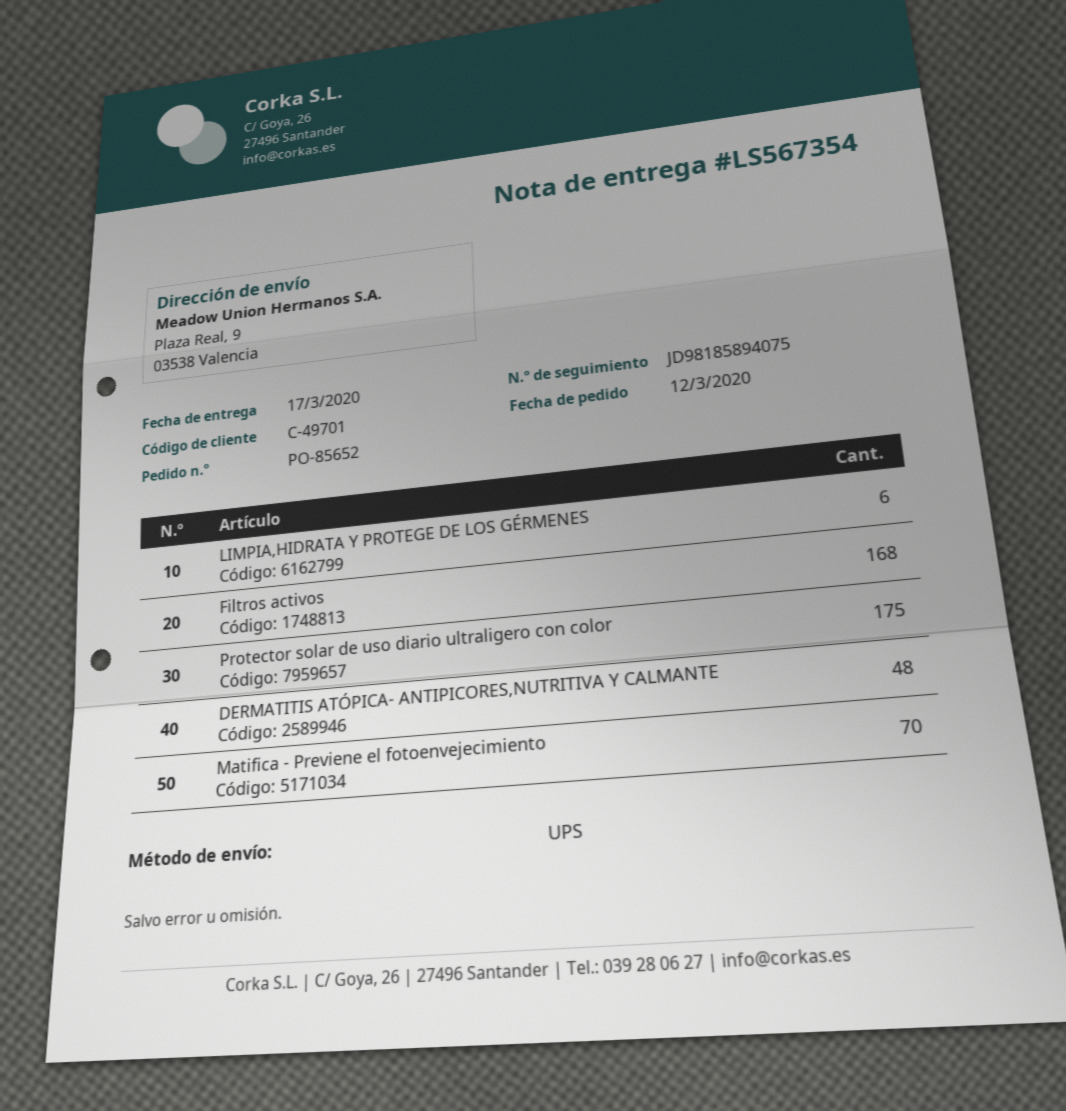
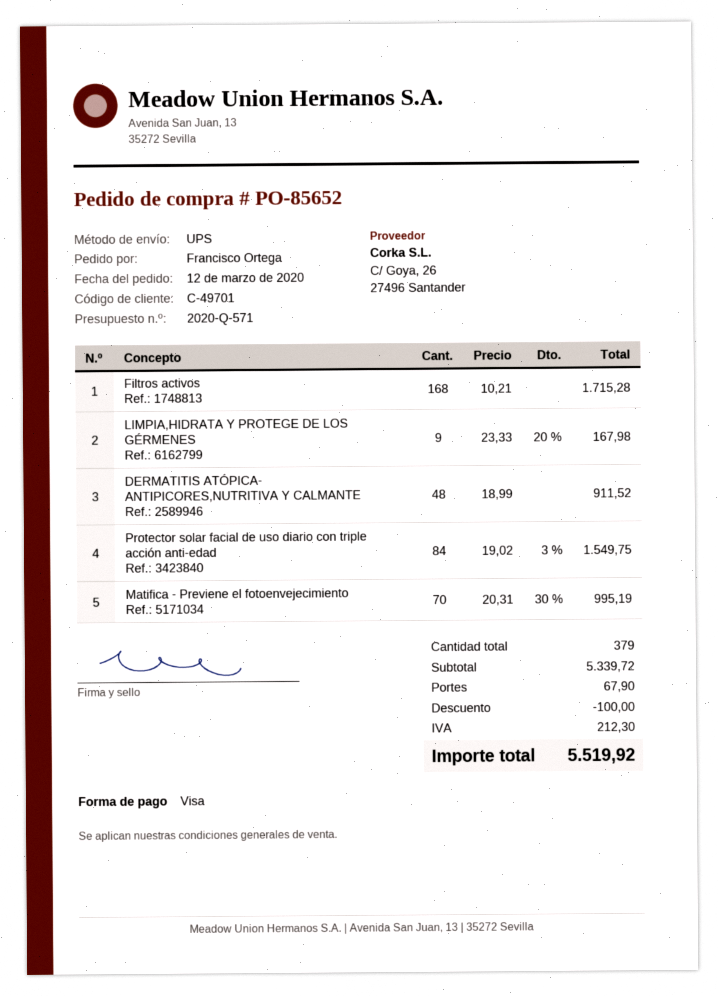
LIMPIA,HIDRATA Y PROTEGE DE LOS GÉRMENES: 6 -> 9
Protector solar de uso diario ultraligero con color: 175 -> none
Protector solar facial de uso diario con triple acción anti-edad: none -> 84

